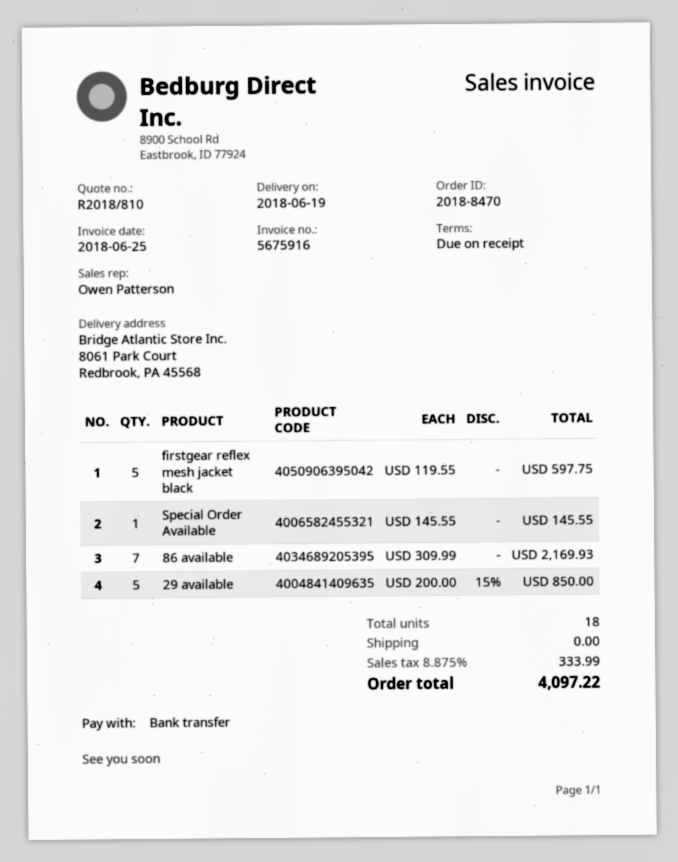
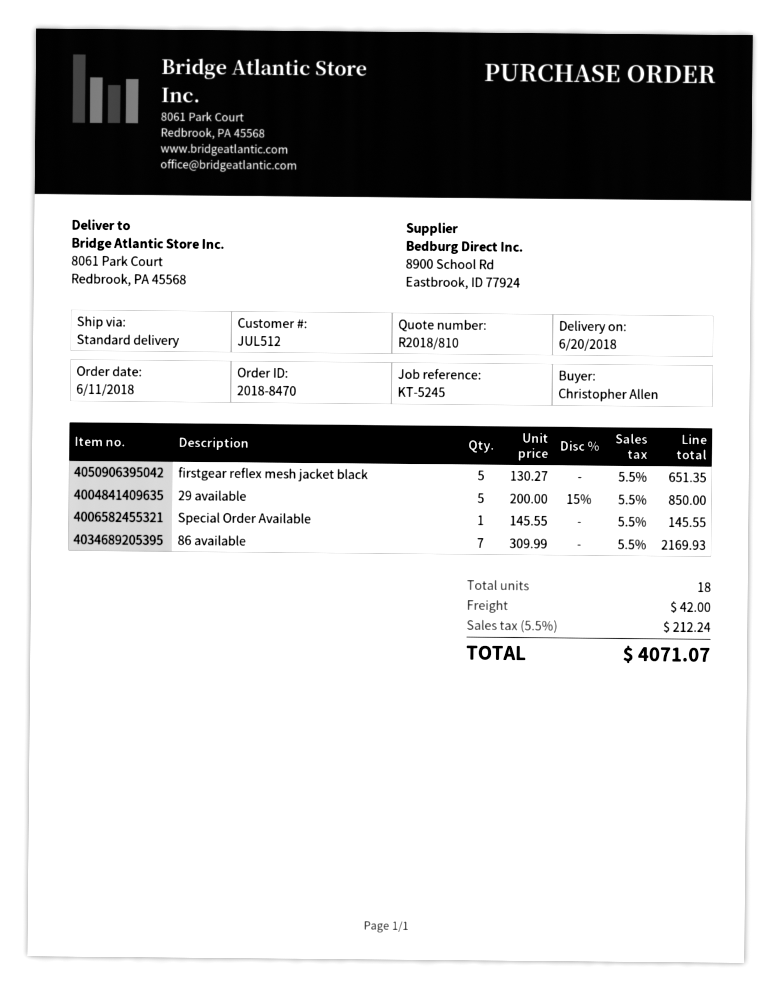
delivery date: 2018-06-19 -> 2018-06-20
firstgear reflex mesh jacket black: 5 x 119.55 = 597.75 -> 5 x 130.27 = 651.35
shipping: 0.00 -> 42.00
tax: 8.875% = 333.99 -> 5.5% = 212.24
total: 4097.22 -> 4071.07

